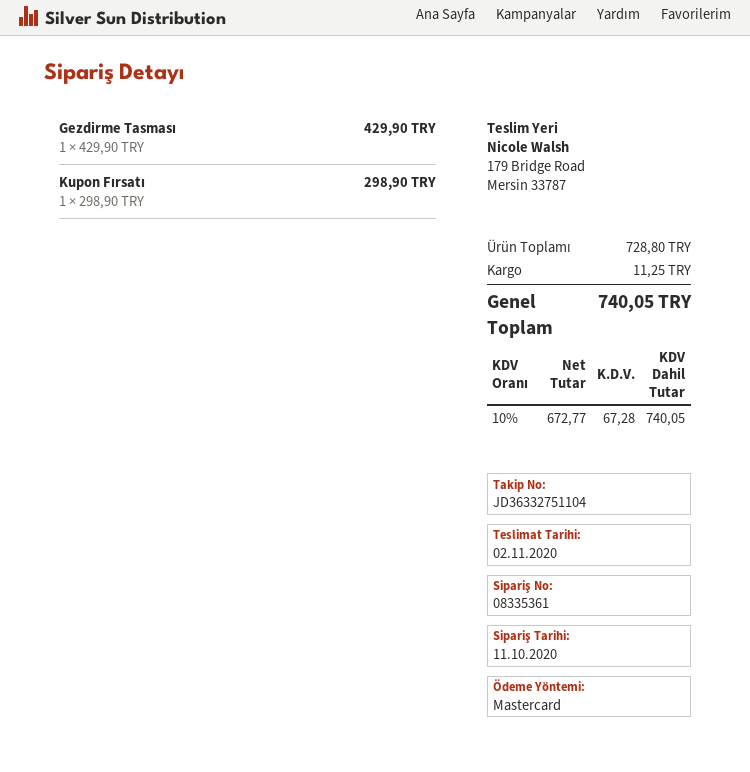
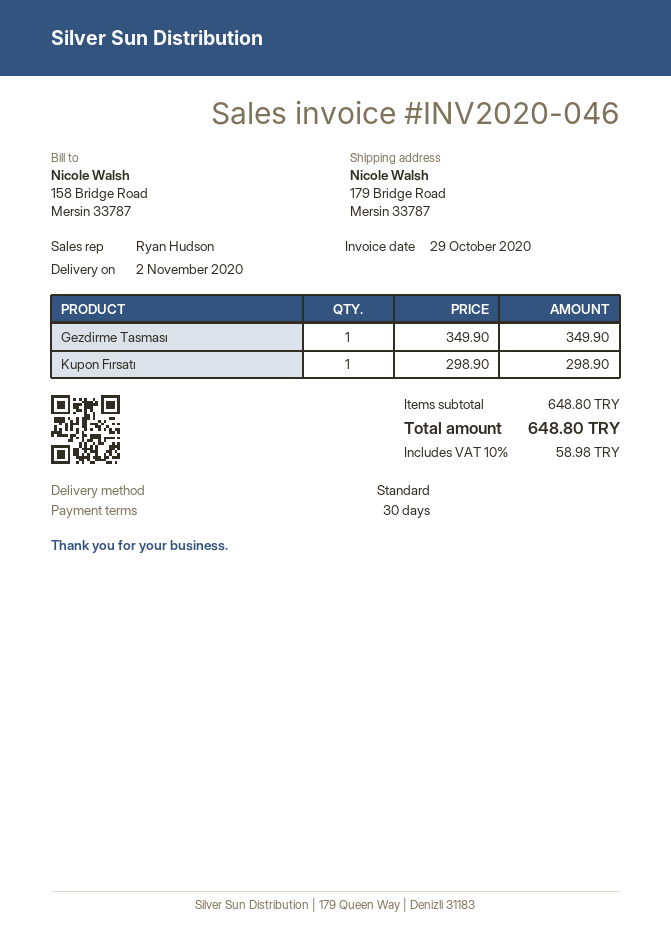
Gezdirme Tasması: 1 x 429.90 = 429.90 -> 1 x 349.90 = 349.90
subtotal: 728.80 -> 648.80
shipping: 11.25 -> none
tax: 10% = 67.28 -> 10% = 58.98
total: 740.05 -> 648.80

